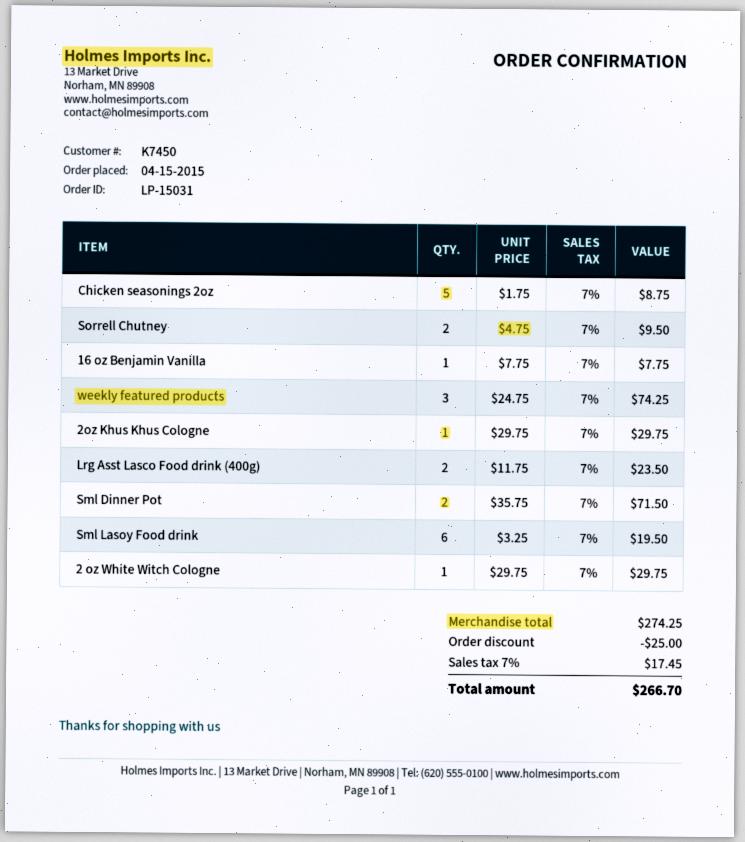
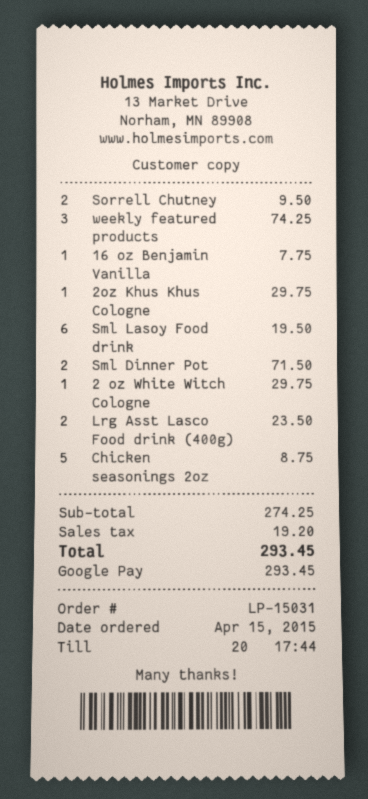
discount: 25.00 -> none
tax: 17.45 -> 19.20
total: 266.70 -> 293.45

